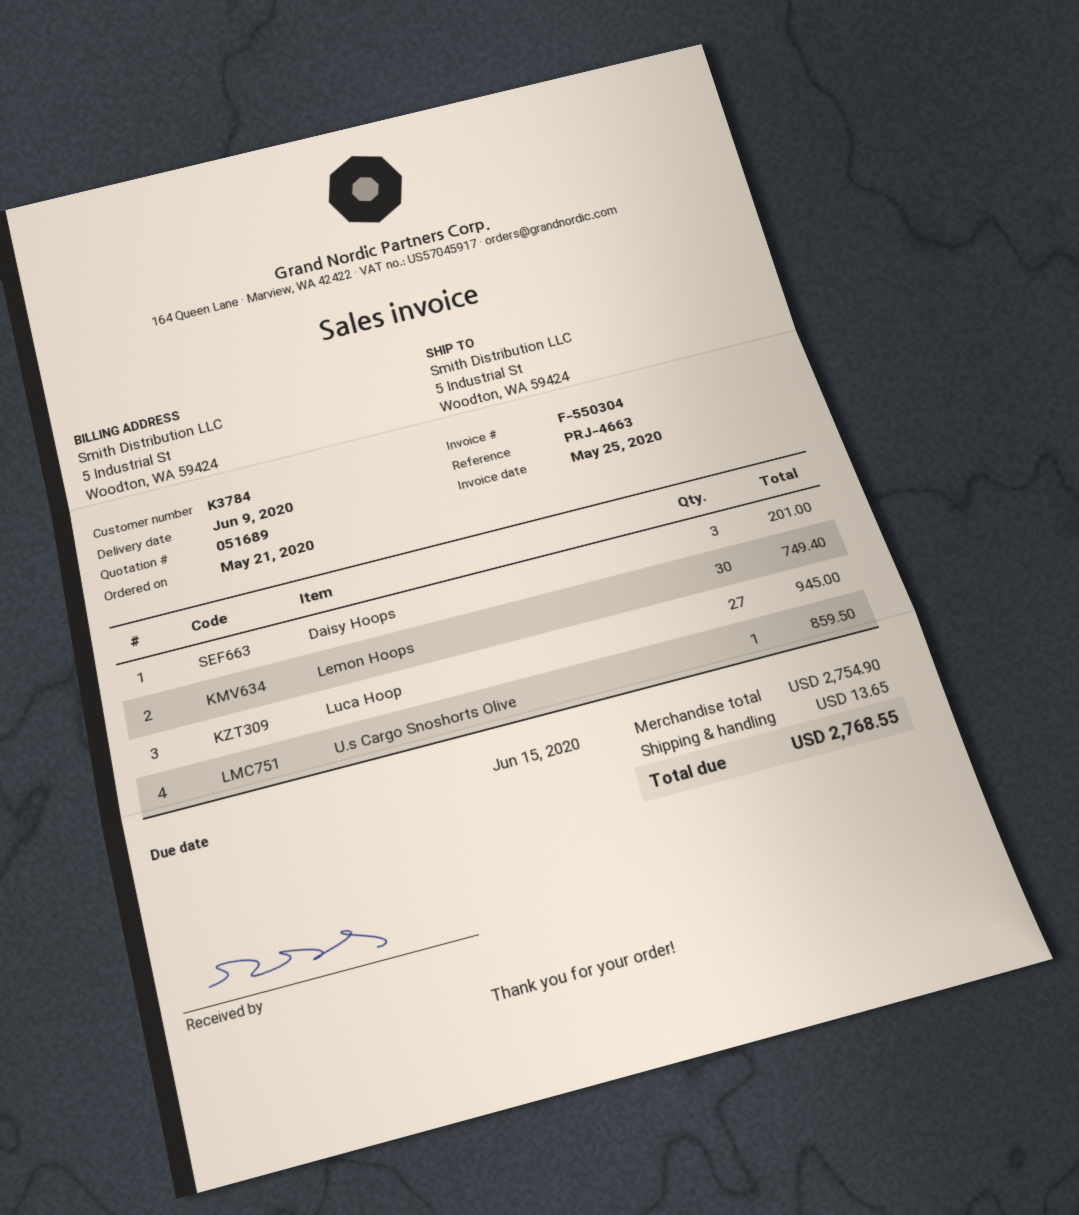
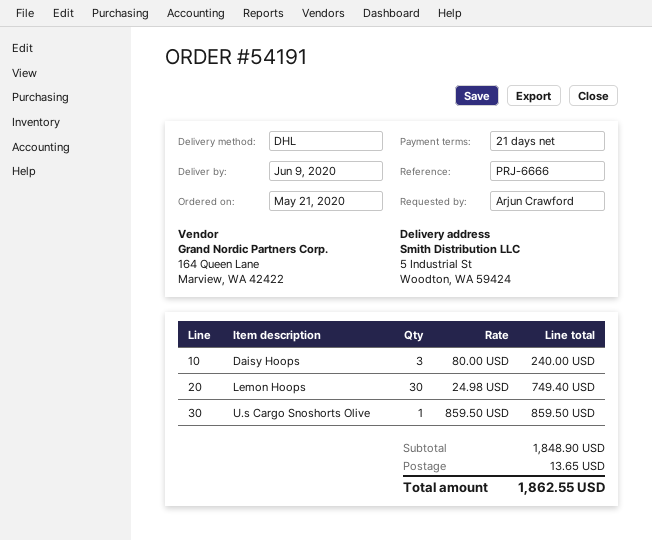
reference: PRJ-4663 -> PRJ-6666
Daisy Hoops: 3 for 201.00 -> 3 for 240.00
Luca Hoop: 27 for 945.00 -> none
subtotal: 2754.90 -> 1848.90
total: 2768.55 -> 1862.55

